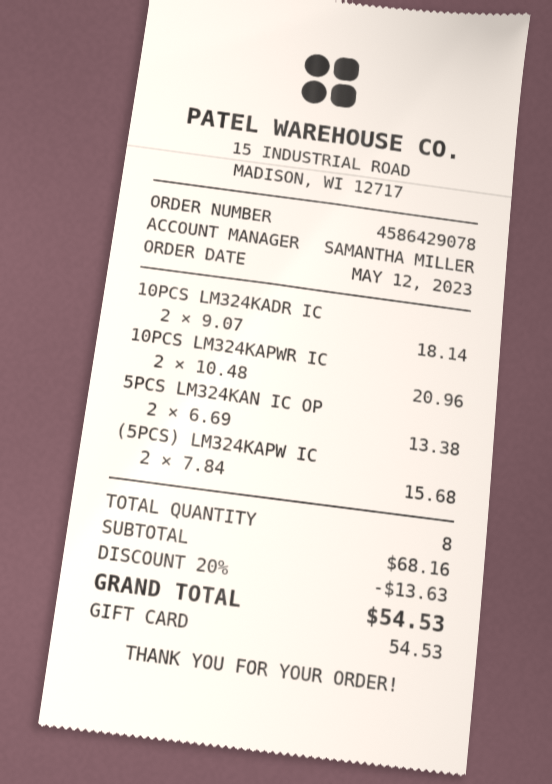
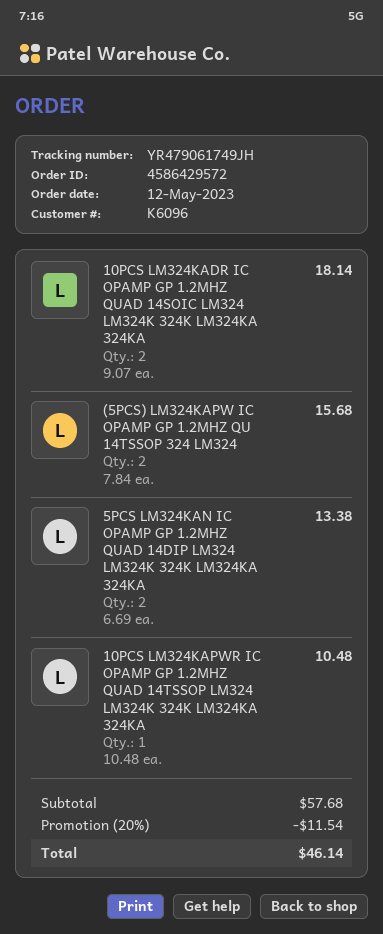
order number: 4586429078 -> 4586429572
10PCS LM324KAPWR IC: 2 x 10.48 = 20.96 -> 1 x 10.48 = 10.48
subtotal: 68.16 -> 57.68
discount: 20% = 13.63 -> 20% = 11.54
total: 54.53 -> 46.14

